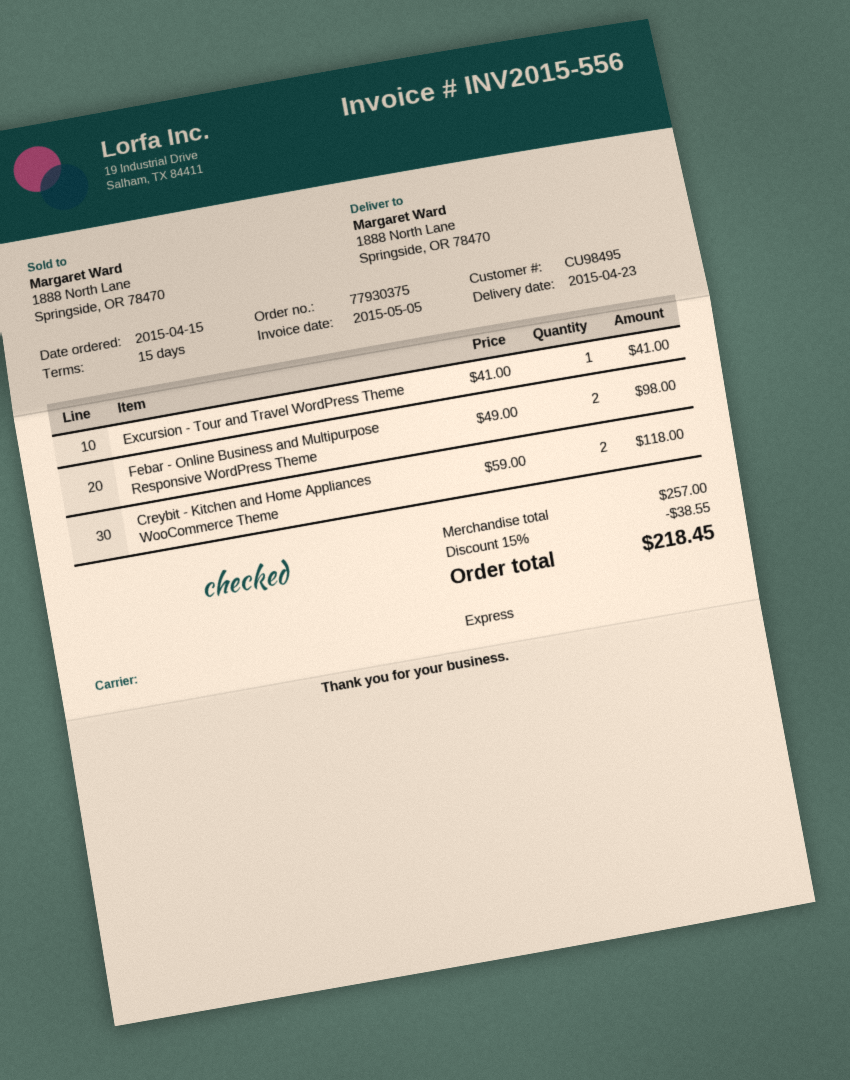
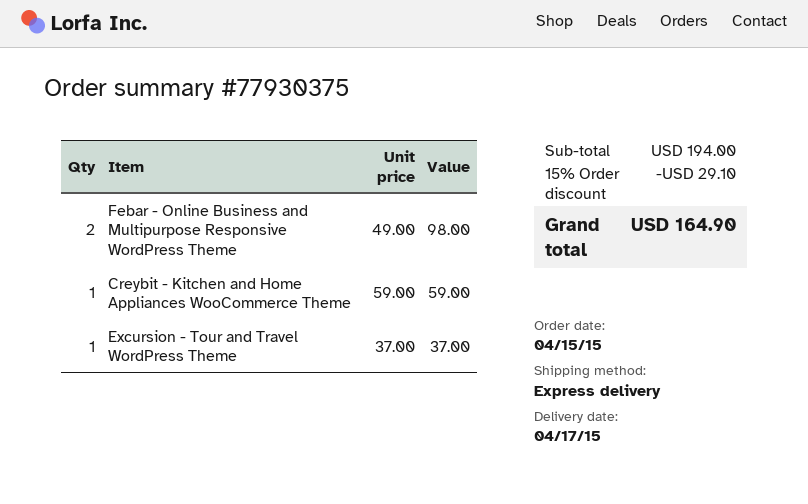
delivery date: 2015-04-23 -> 2015-04-17
Excursion - Tour and Travel WordPress Theme: 1 x 41.00 = 41.00 -> 1 x 37.00 = 37.00
Creybit - Kitchen and Home Appliances WooCommerce Theme: 2 x 59.00 = 118.00 -> 1 x 59.00 = 59.00
subtotal: 257.00 -> 194.00
discount: 15% = 38.55 -> 15% = 29.10
total: 218.45 -> 164.90

